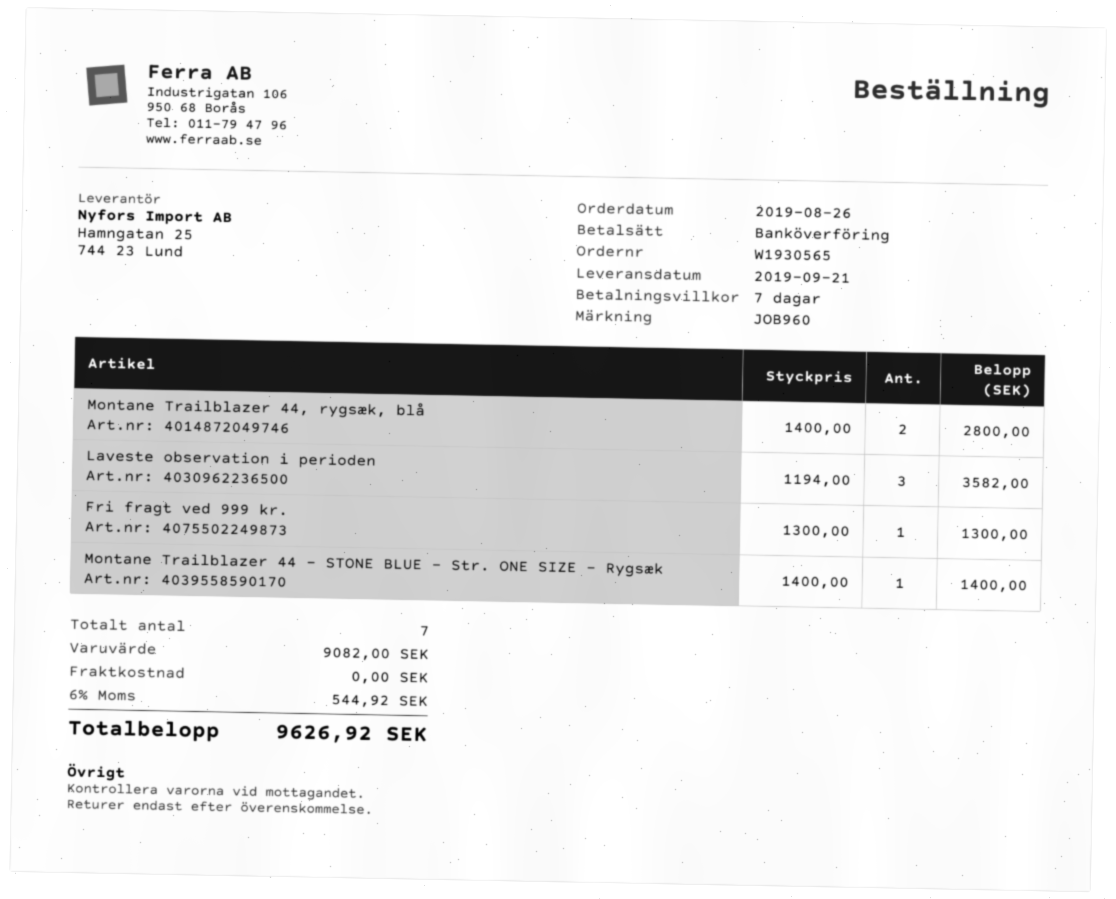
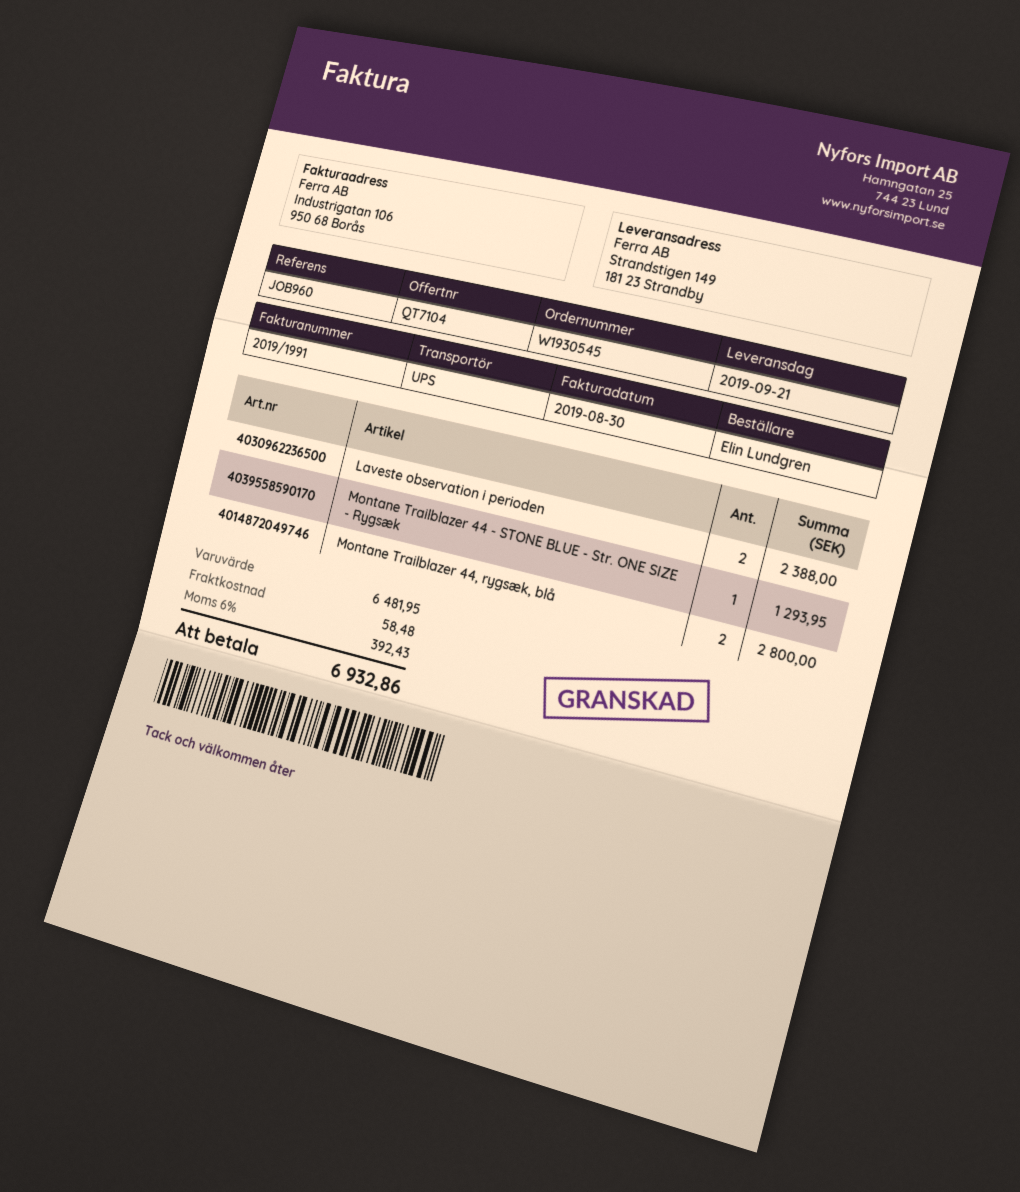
order number: W1930565 -> W1930545
Laveste observation i perioden: 3 for 3582.00 -> 2 for 2388.00
Fri fragt ved 999 kr.: 1 for 1300.00 -> none
Montane Trailblazer 44 - STONE BLUE - Str. ONE SIZE - Rygsæk: 1 for 1400.00 -> 1 for 1293.95
subtotal: 9082.00 -> 6481.95
shipping: 0.00 -> 58.48
tax: 6% = 544.92 -> 6% = 392.43
total: 9626.92 -> 6932.86

